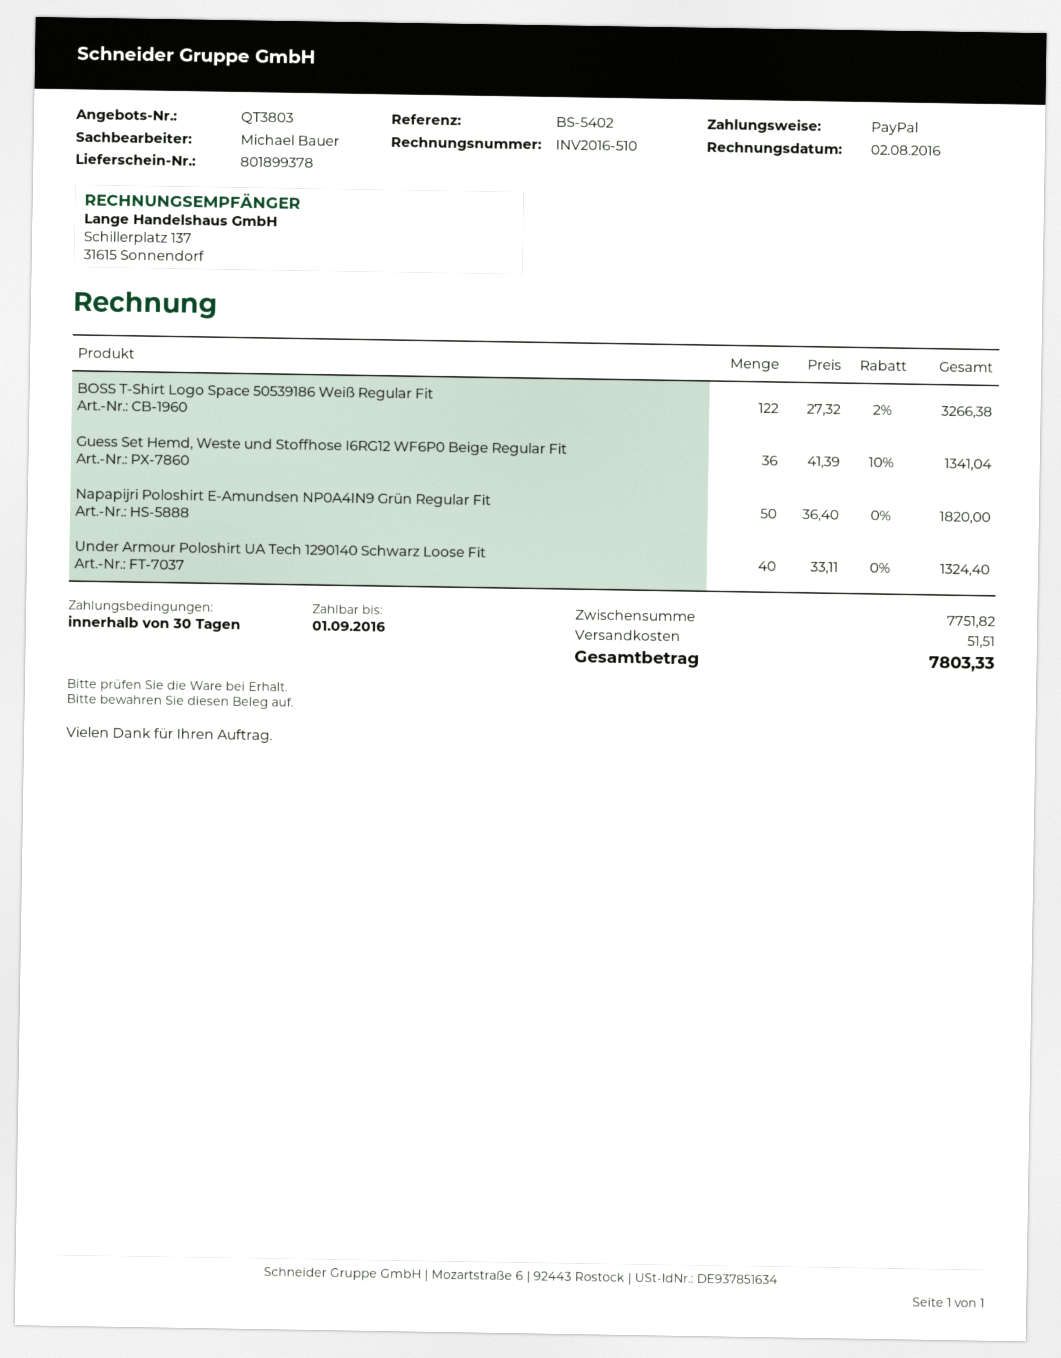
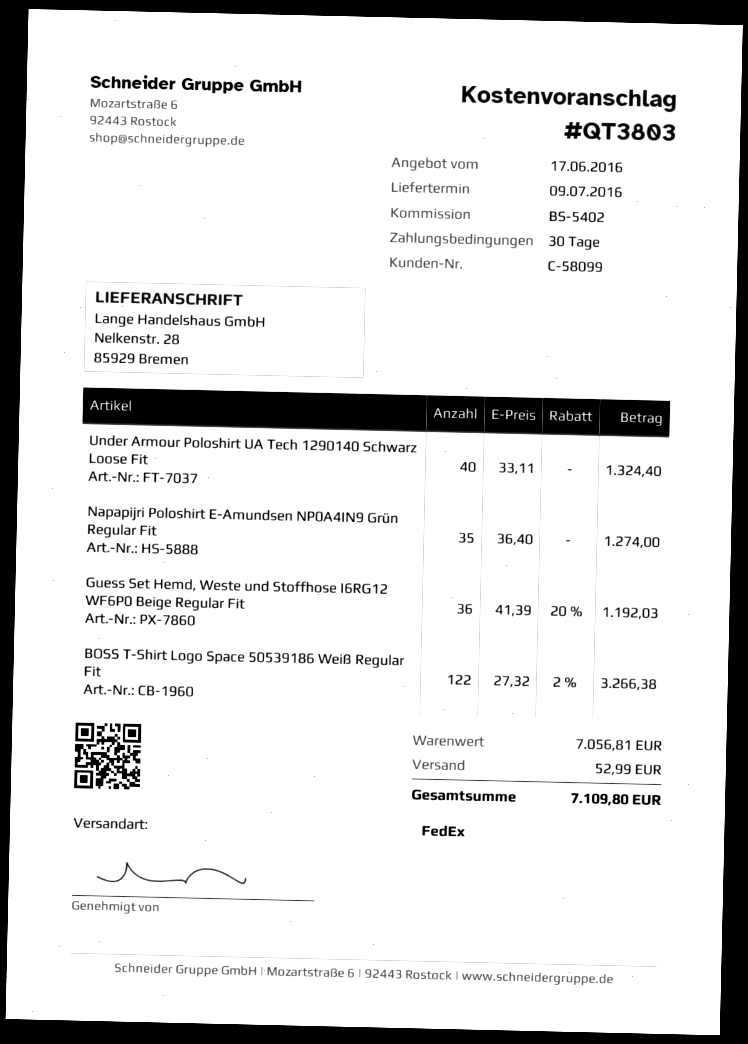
Guess Set Hemd, Weste und Stoffhose I6RG12 WF6P0 Beige Regular Fit: 36 x 41.39 - 10% = 1341.04 -> 36 x 41.39 - 20% = 1192.03
Napapijri Poloshirt E-Amundsen NP0A4IN9 Grün Regular Fit: 50 x 36.40 = 1820.00 -> 35 x 36.40 = 1274.00
subtotal: 7751.82 -> 7056.81
shipping: 51.51 -> 52.99
total: 7803.33 -> 7109.80

